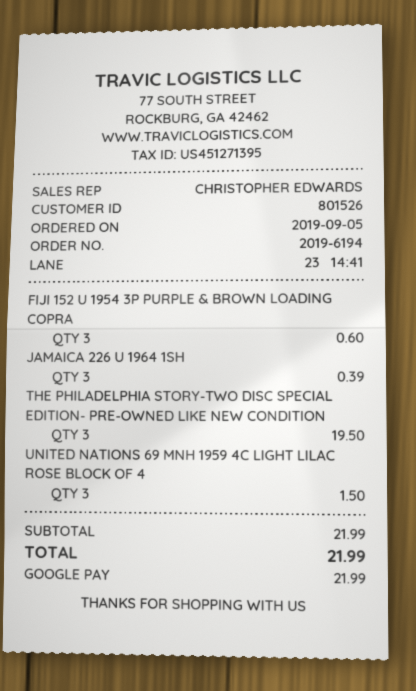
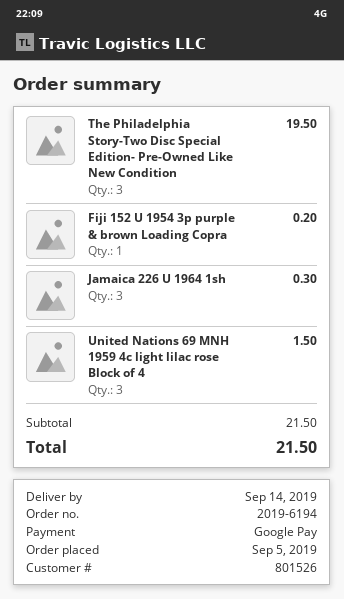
FIJI 152 U 1954 3P PURPLE & BROWN LOADING COPRA: 3 for 0.60 -> 1 for 0.20
JAMAICA 226 U 1964 1SH: 3 for 0.39 -> 3 for 0.30
subtotal: 21.99 -> 21.50
total: 21.99 -> 21.50

